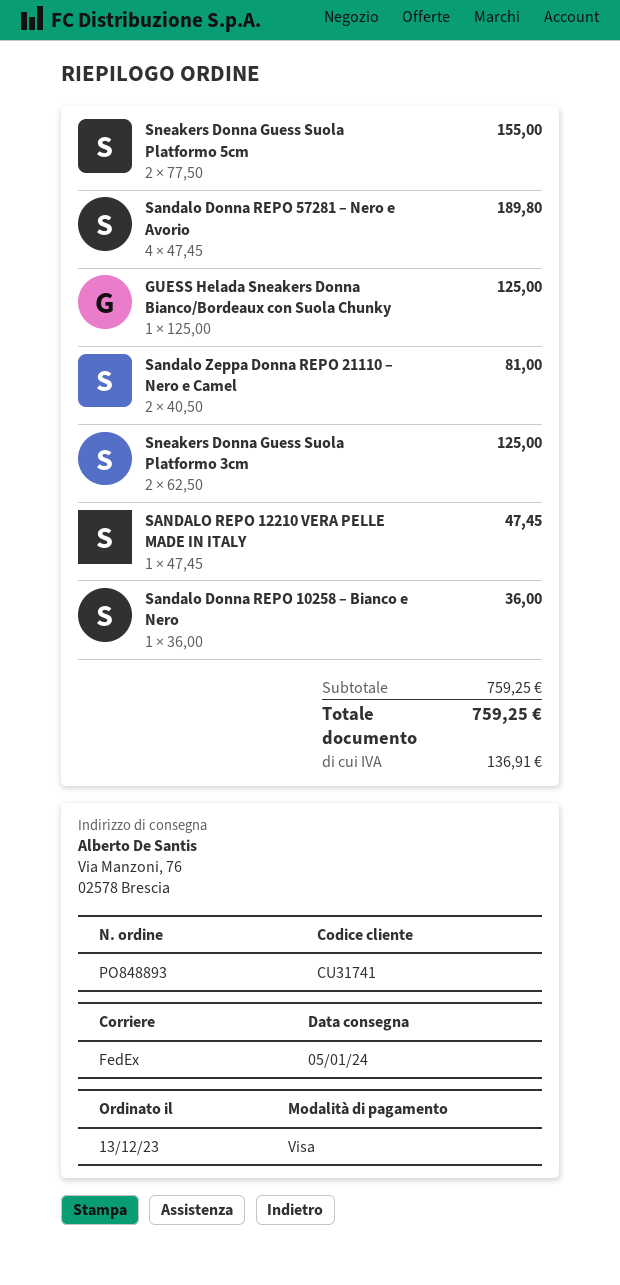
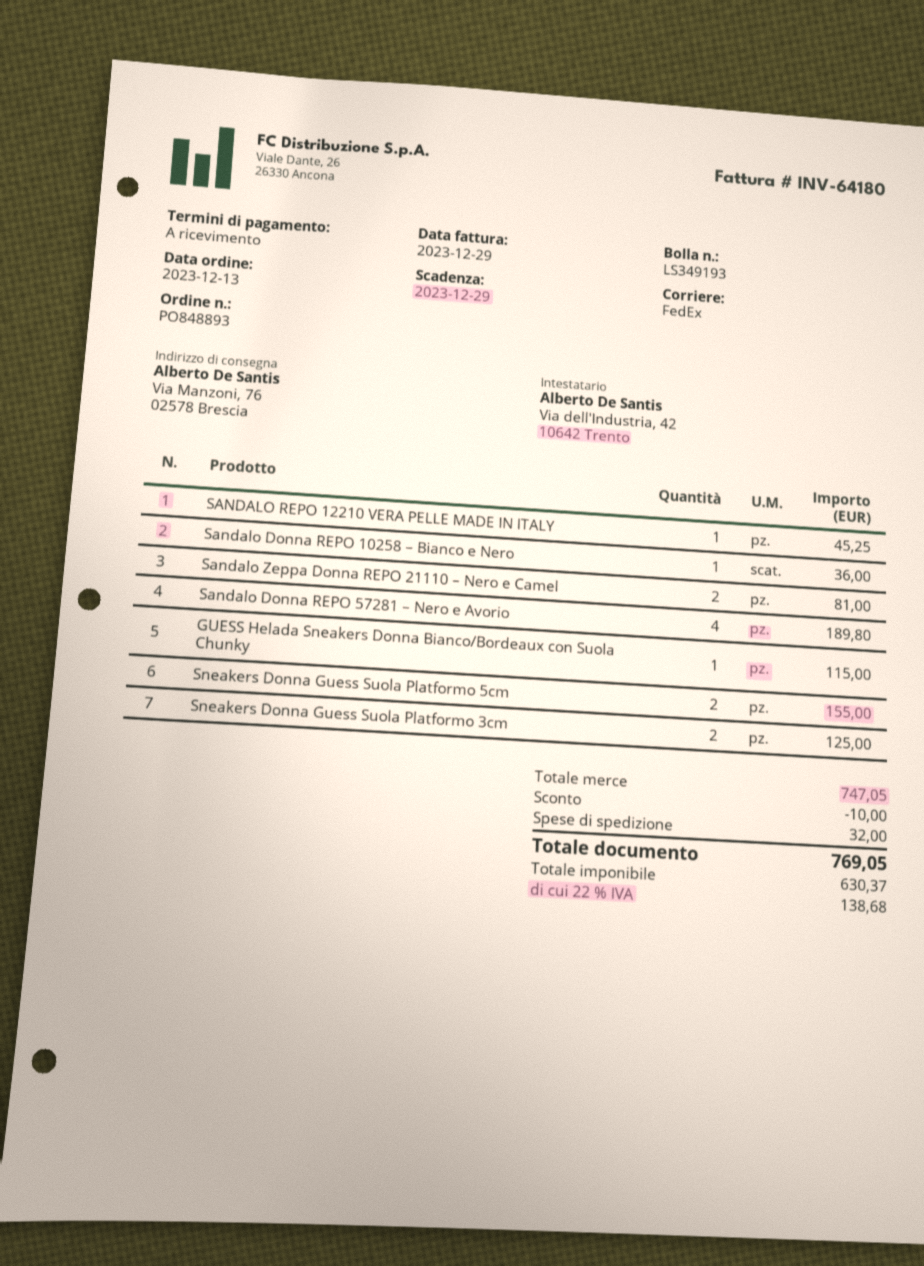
GUESS Helada Sneakers Donna Bianco/Bordeaux con Suola Chunky: 1 for 125.00 -> 1 for 115.00
SANDALO REPO 12210 VERA PELLE MADE IN ITALY: 1 for 47.45 -> 1 for 45.25
subtotal: 759.25 -> 747.05
discount: none -> 10.00
shipping: none -> 32.00
tax: 136.91 -> 138.68
total: 759.25 -> 769.05

